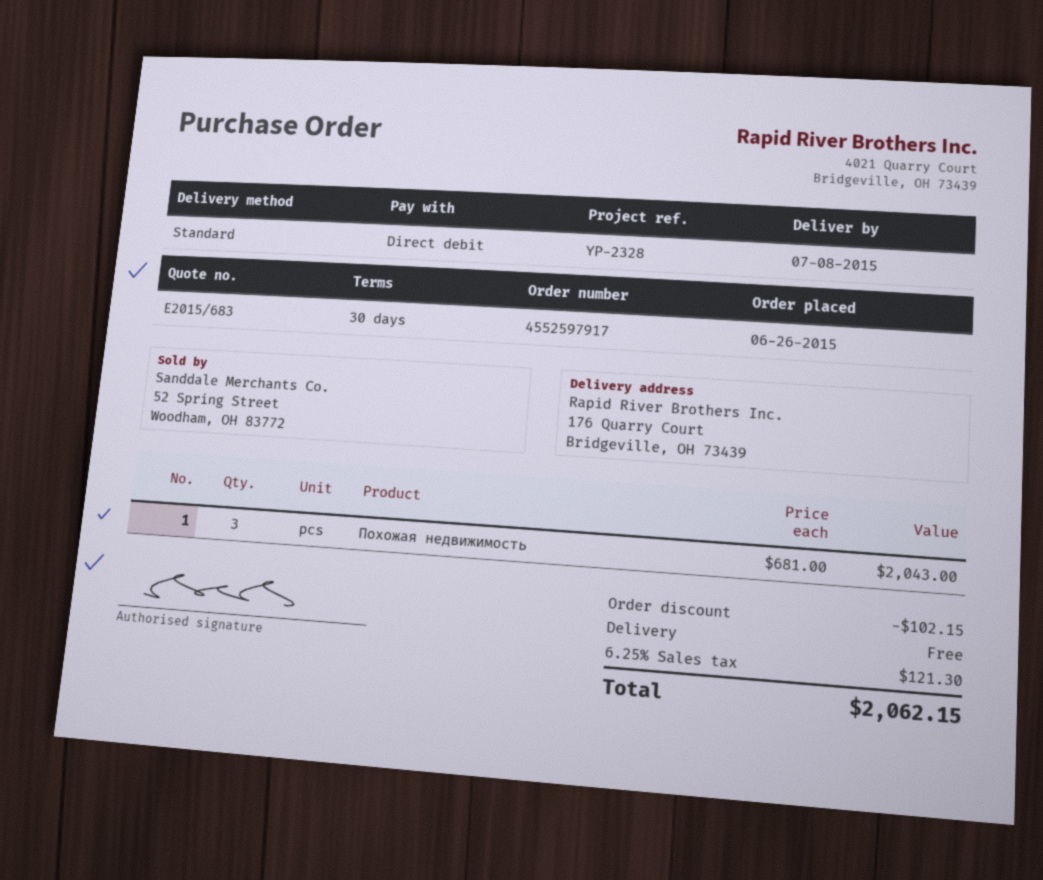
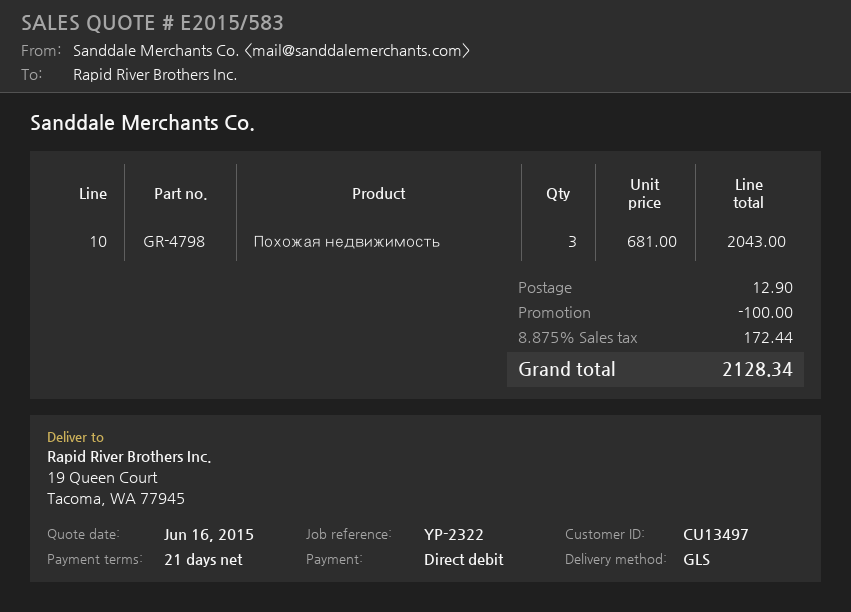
quote number: E2015/683 -> E2015/583
payment terms: 30 days -> 21 days
reference: YP-2328 -> YP-2322
shipping method: standard -> GLS
ship to: 176 Quarry Court, Bridgeville, OH 73439 -> 19 Queen Court, Tacoma, WA 77945
discount: 102.15 -> 100.00
shipping: 0.00 -> 12.90
tax: 6.25% = 121.30 -> 8.875% = 172.44
total: 2062.15 -> 2128.34

